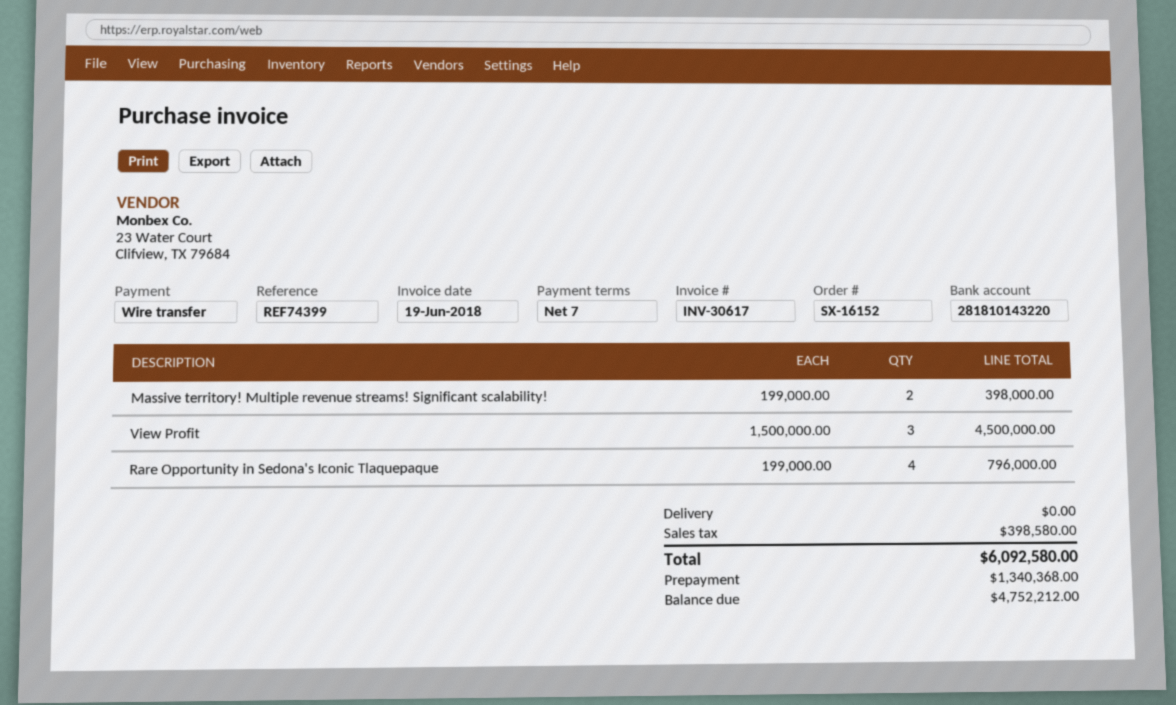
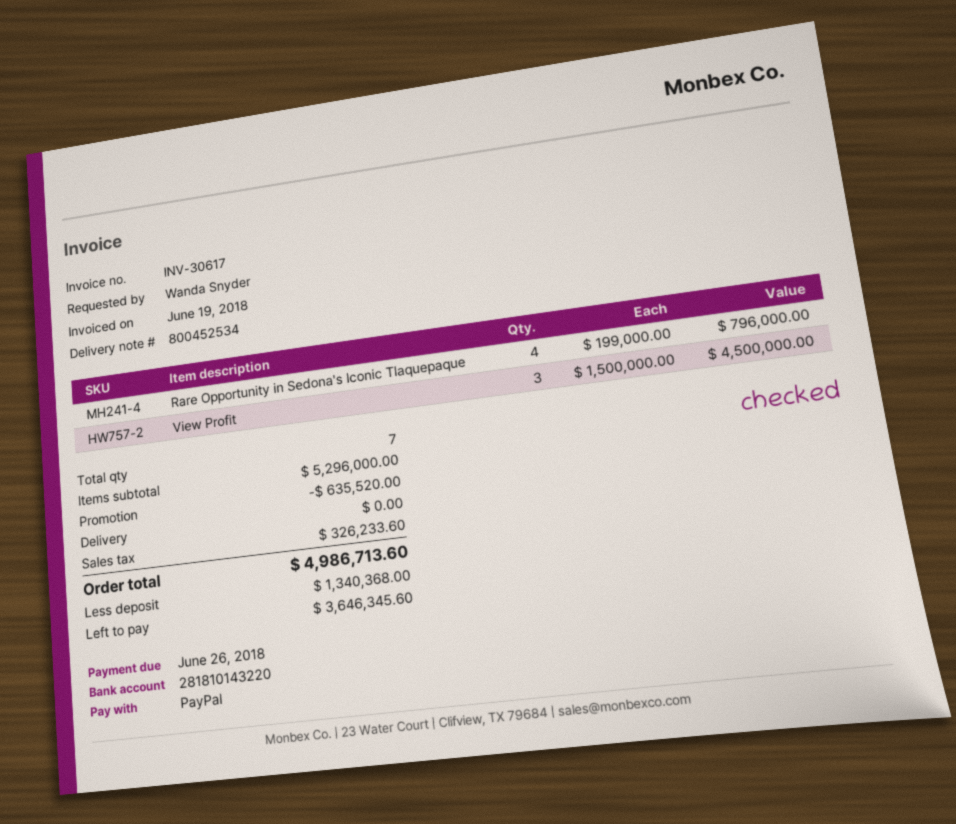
payment method: bank transfer -> PayPal
Massive territory! Multiple revenue streams! Significant scalability!: 2 x 199000.00 = 398000.00 -> none
discount: none -> 635520.00
tax: 398580.00 -> 326233.60
total: 6092580.00 -> 4986713.60
balance: 4752212.00 -> 3646345.60

